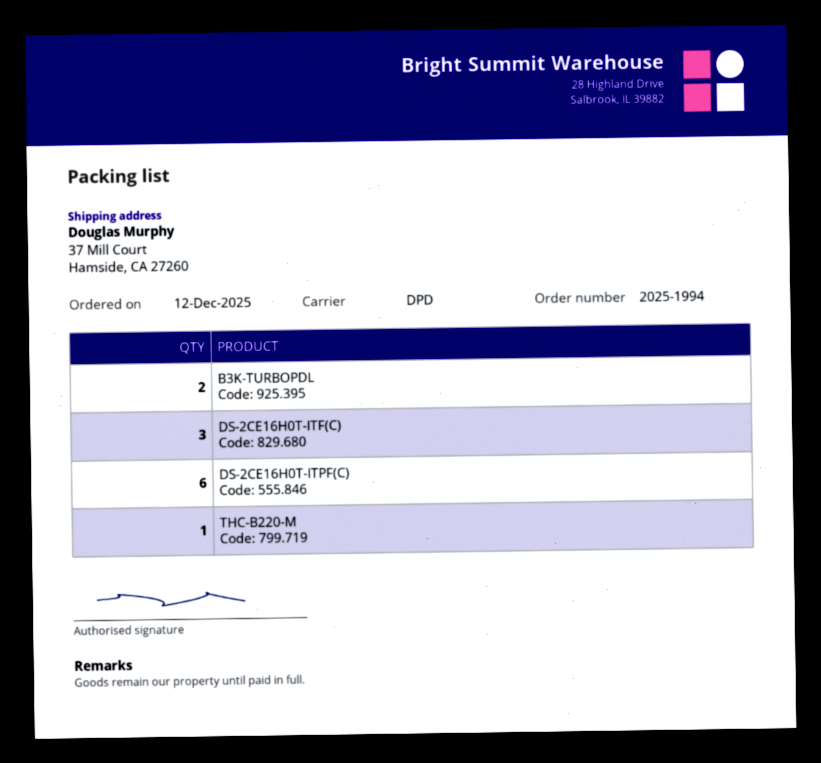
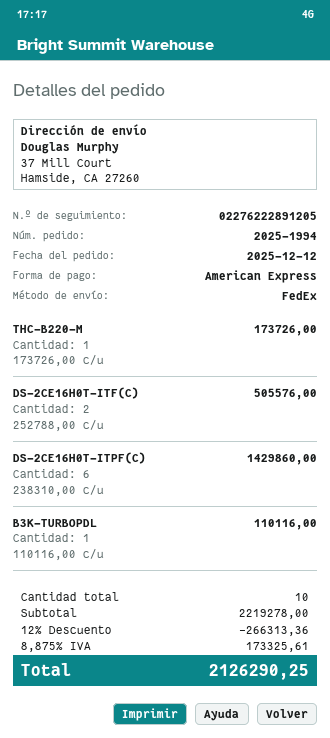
shipping method: DPD -> FedEx
B3K-TURBOPDL: 2 -> 1
DS-2CE16H0T-ITF(C): 3 -> 2

